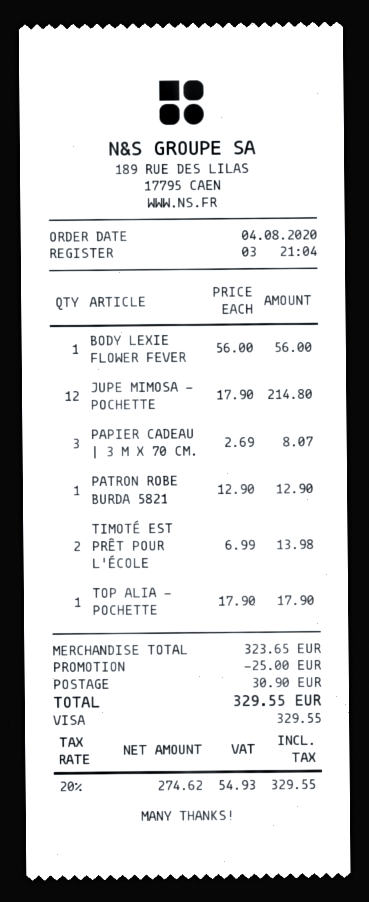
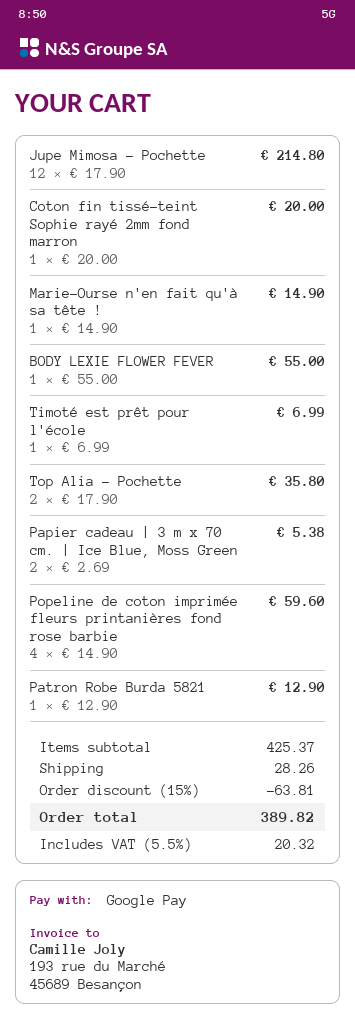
payment method: Visa -> Google Pay
BODY LEXIE FLOWER FEVER: 1 x 56.00 = 56.00 -> 1 x 55.00 = 55.00
PAPIER CADEAU | 3 M X 70 CM.: 3 x 2.69 = 8.07 -> 2 x 2.69 = 5.38
TIMOTÉ EST PRÊT POUR L'ÉCOLE: 2 x 6.99 = 13.98 -> 1 x 6.99 = 6.99
TOP ALIA - POCHETTE: 1 x 17.90 = 17.90 -> 2 x 17.90 = 35.80
Coton fin tissé-teint Sophie rayé 2mm fond marron: none -> 1 x 20.00 = 20.00
Marie-Ourse n'en fait qu'à sa tête !: none -> 1 x 14.90 = 14.90
Popeline de coton imprimée fleurs printanières fond rose barbie: none -> 4 x 14.90 = 59.60
subtotal: 323.65 -> 425.37
discount: 25.00 -> 63.81
shipping: 30.90 -> 28.26
tax: 20% = 54.93 -> 5.5% = 20.32
total: 329.55 -> 389.82

